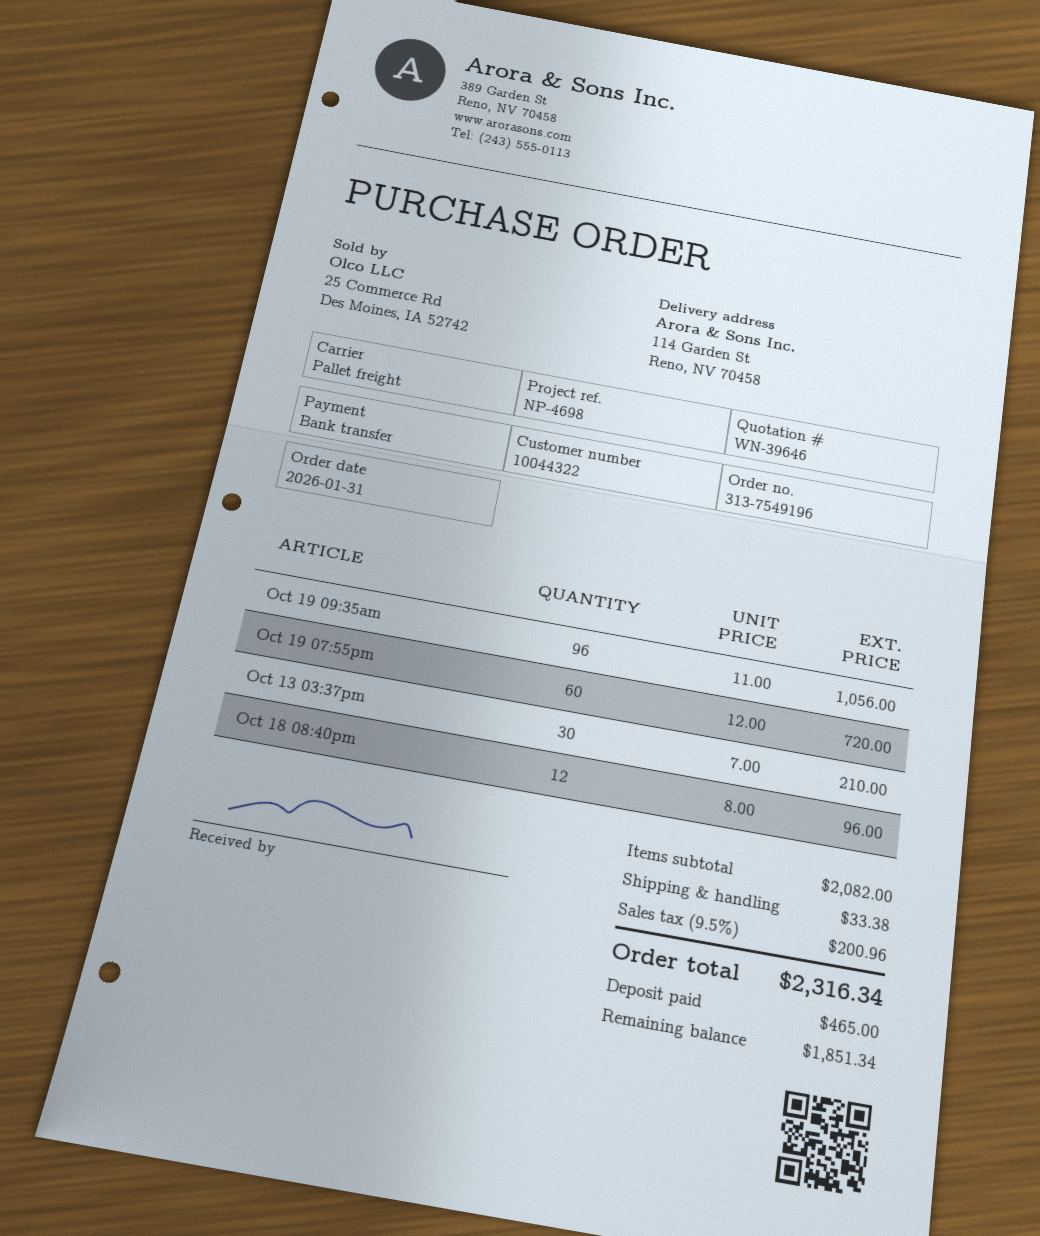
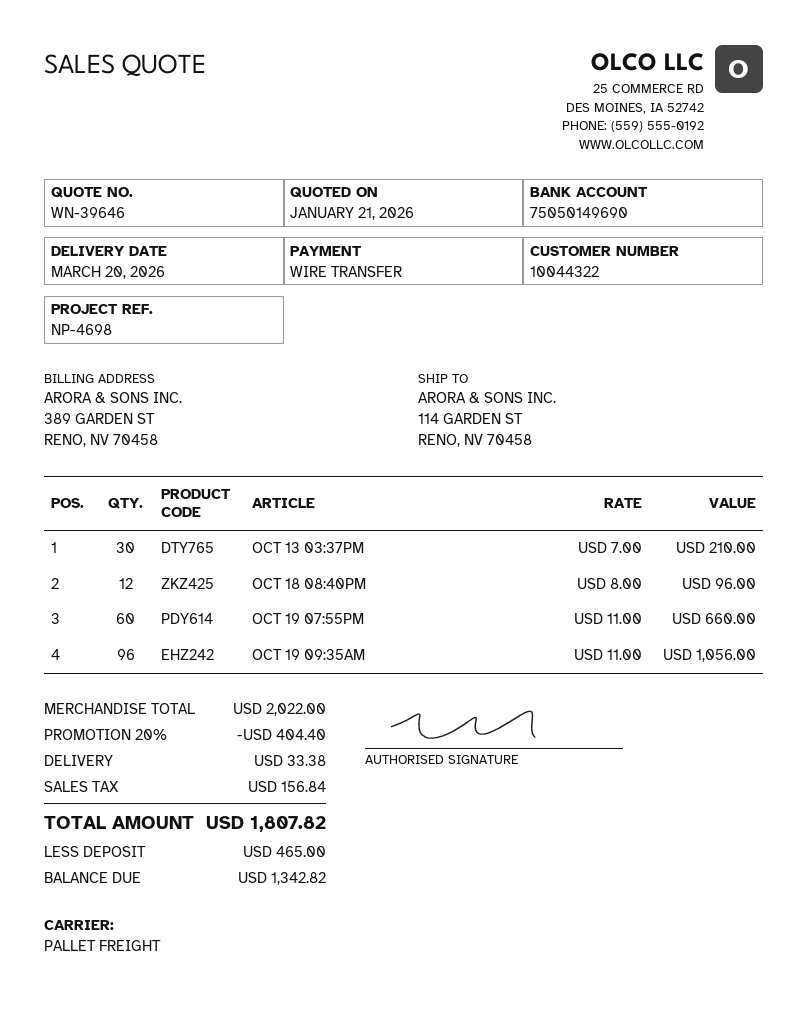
Oct 19 07:55pm: 60 x 12.00 = 720.00 -> 60 x 11.00 = 660.00
subtotal: 2082.00 -> 2022.00
discount: none -> 20% = 404.40
tax: 200.96 -> 156.84
total: 2316.34 -> 1807.82
balance: 1851.34 -> 1342.82

